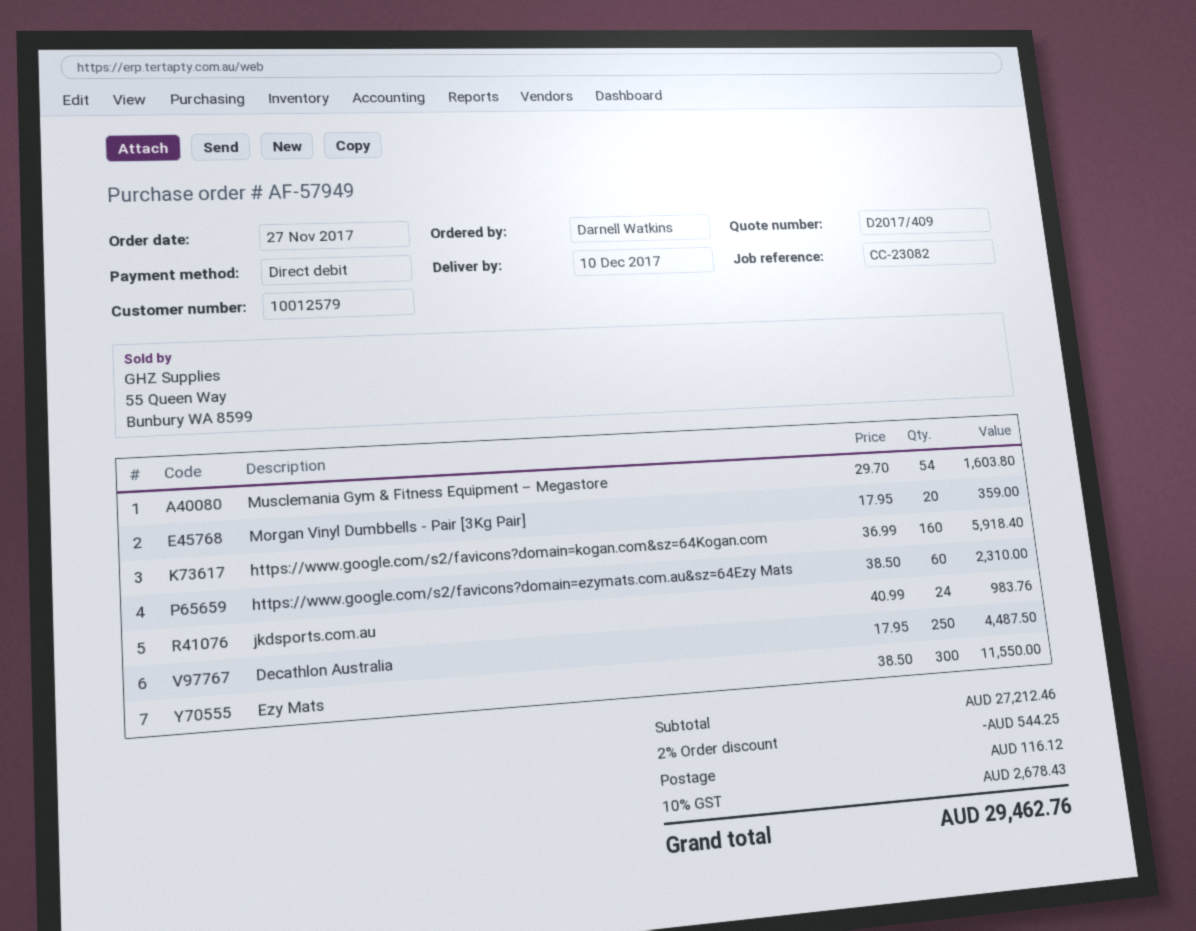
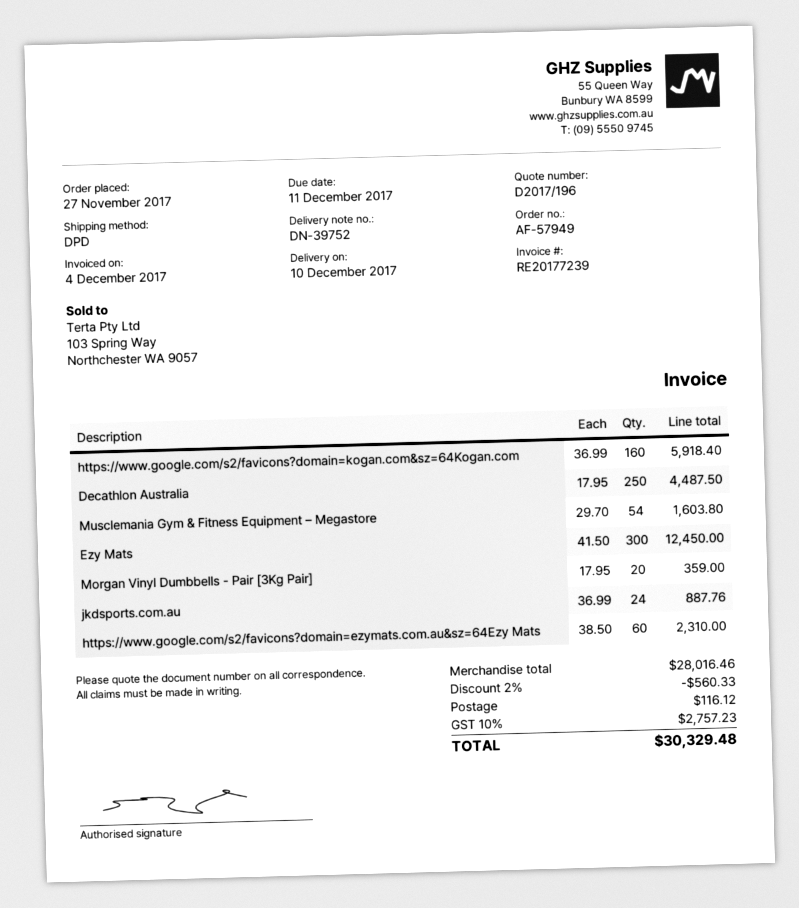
quote number: D2017/409 -> D2017/196
jkdsports.com.au: 24 x 40.99 = 983.76 -> 24 x 36.99 = 887.76
Ezy Mats: 300 x 38.50 = 11550.00 -> 300 x 41.50 = 12450.00
subtotal: 27212.46 -> 28016.46
discount: 2% = 544.25 -> 2% = 560.33
tax: 10% = 2678.43 -> 10% = 2757.23
total: 29462.76 -> 30329.48

